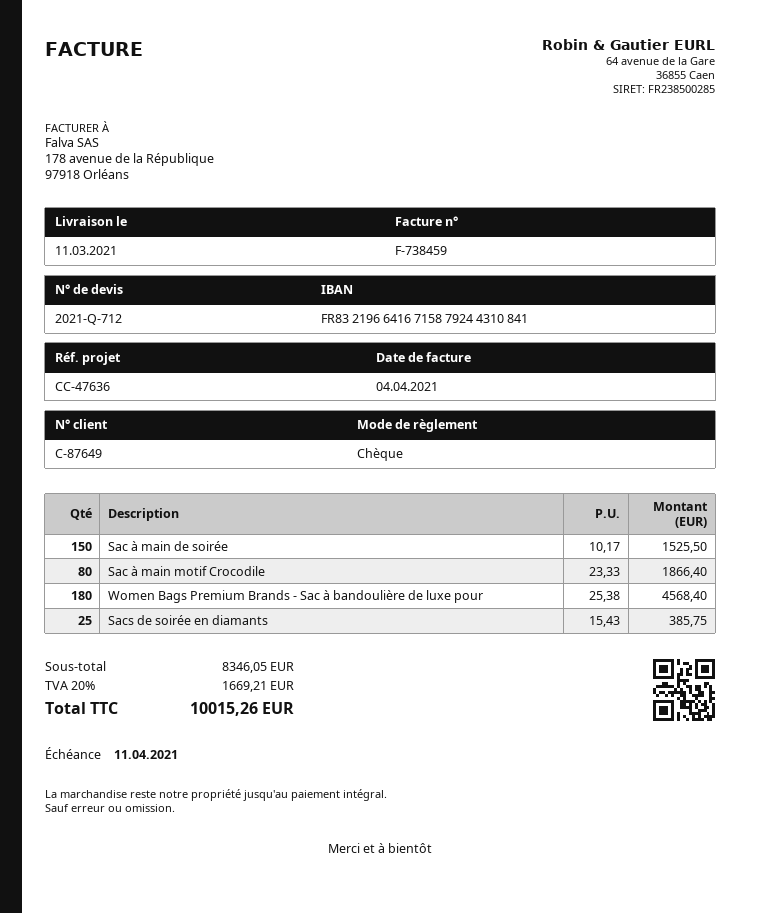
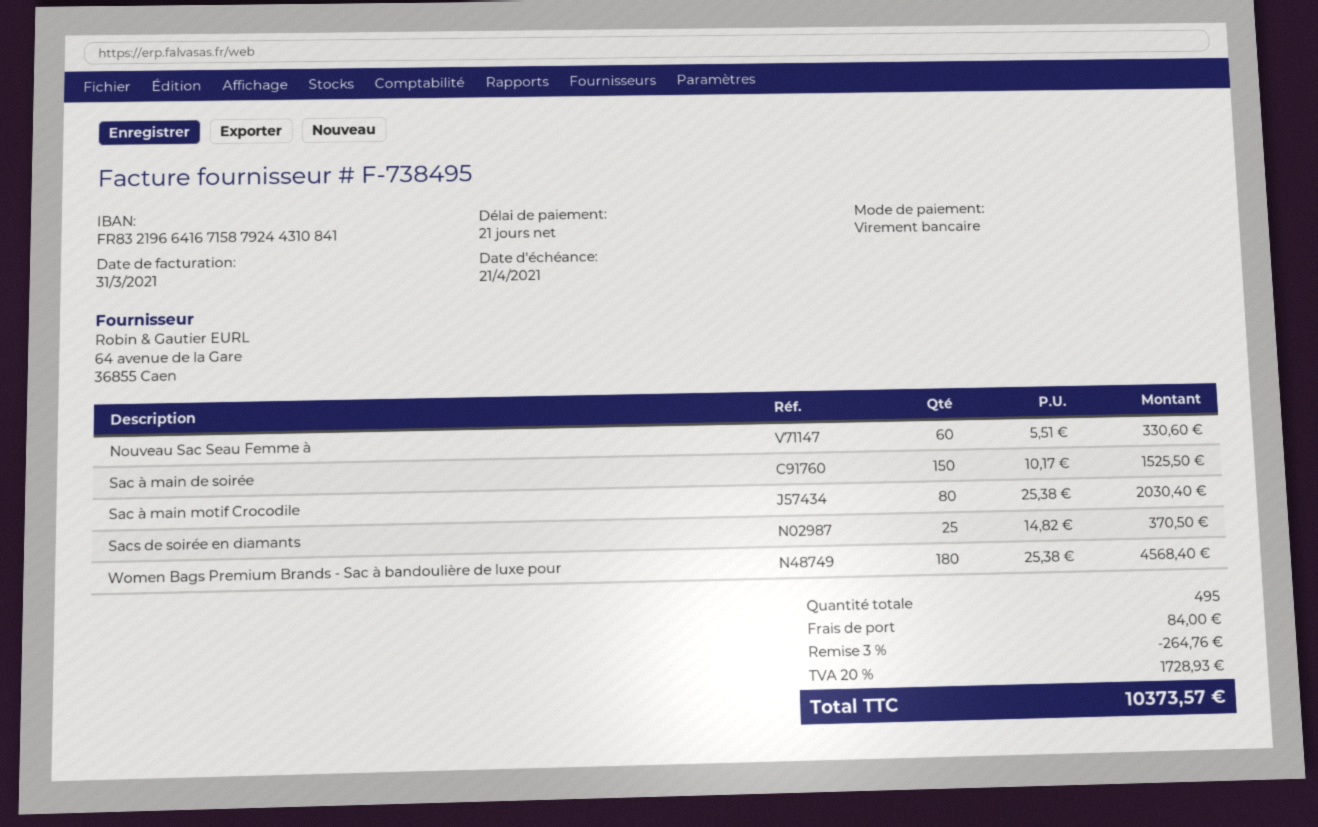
invoice number: F-738459 -> F-738495
invoice date: 2021-04-04 -> 2021-03-31
due date: 2021-04-11 -> 2021-04-21
payment method: cheque -> bank transfer
Sac à main motif Crocodile: 80 x 23.33 = 1866.40 -> 80 x 25.38 = 2030.40
Sacs de soirée en diamants: 25 x 15.43 = 385.75 -> 25 x 14.82 = 370.50
Nouveau Sac Seau Femme à: none -> 60 x 5.51 = 330.60
discount: none -> 3% = 264.76
shipping: none -> 84.00
tax: 20% = 1669.21 -> 20% = 1728.93
total: 10015.26 -> 10373.57

